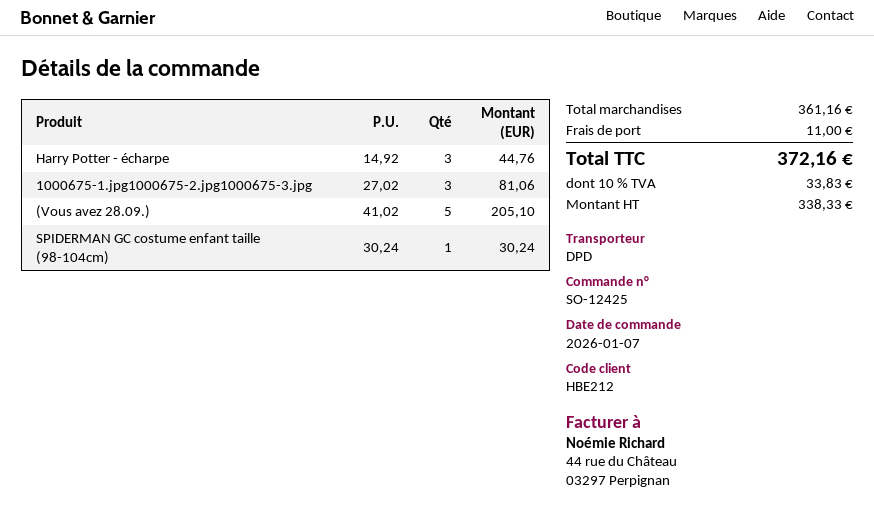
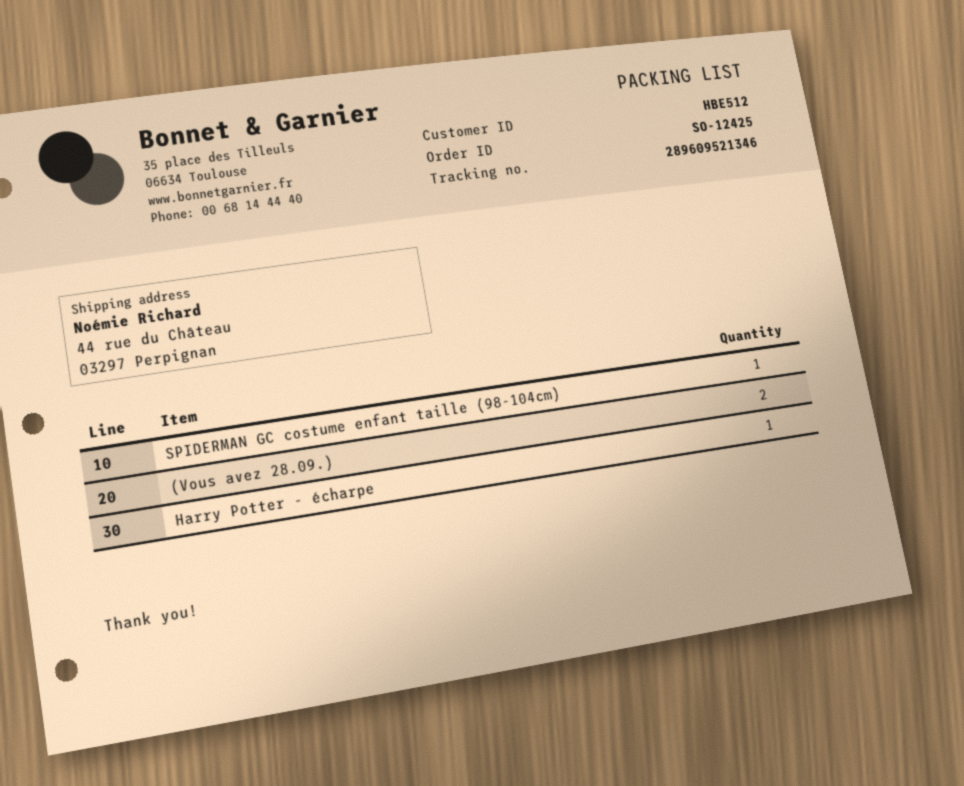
customer number: HBE212 -> HBE512
Harry Potter - écharpe: 3 -> 1
1000675-1.jpg1000675-2.jpg1000675-3.jpg: 3 -> none
(Vous avez 28.09.): 5 -> 2

